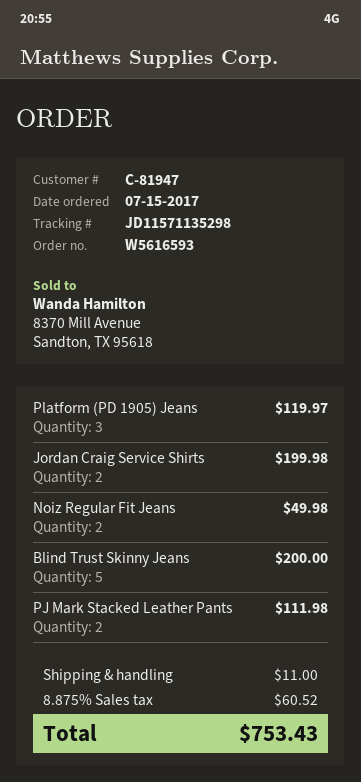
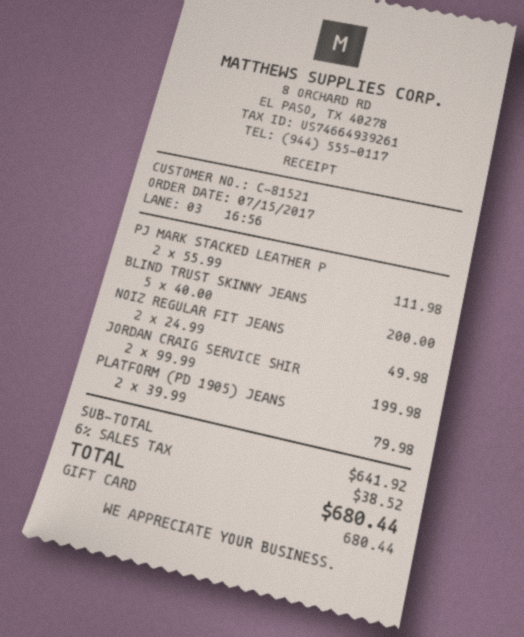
customer number: C-81947 -> C-81521
Platform (PD 1905) Jeans: 3 for 119.97 -> 2 for 79.98
shipping: 11.00 -> none
tax: 8.875% = 60.52 -> 6% = 38.52
total: 753.43 -> 680.44

